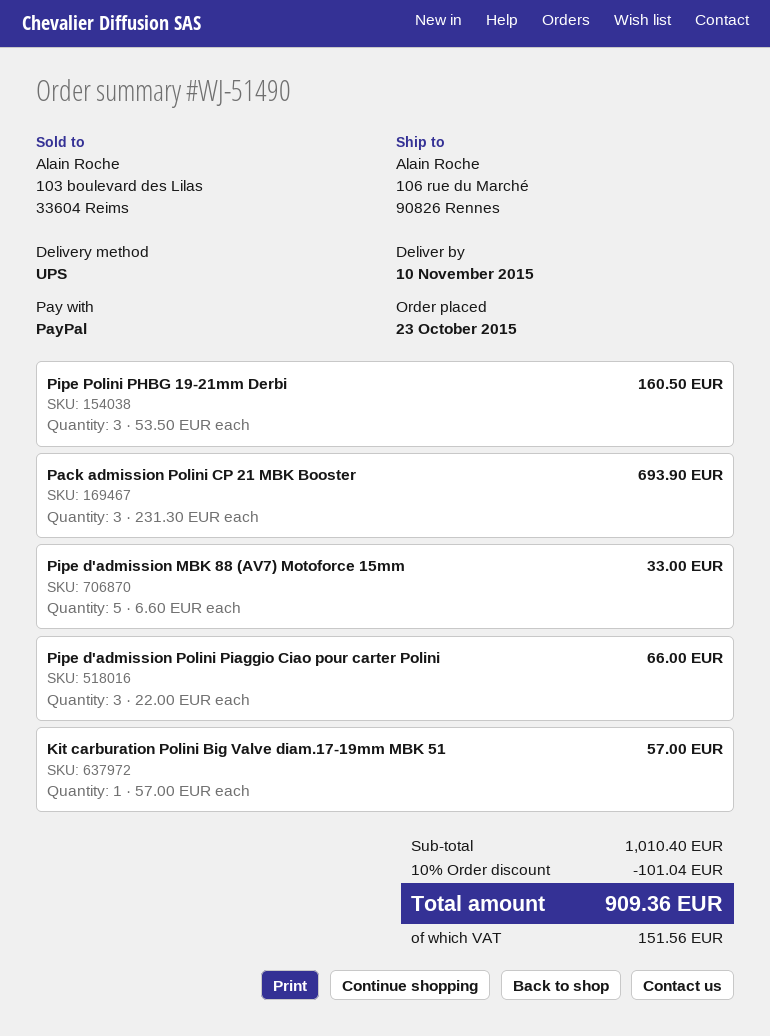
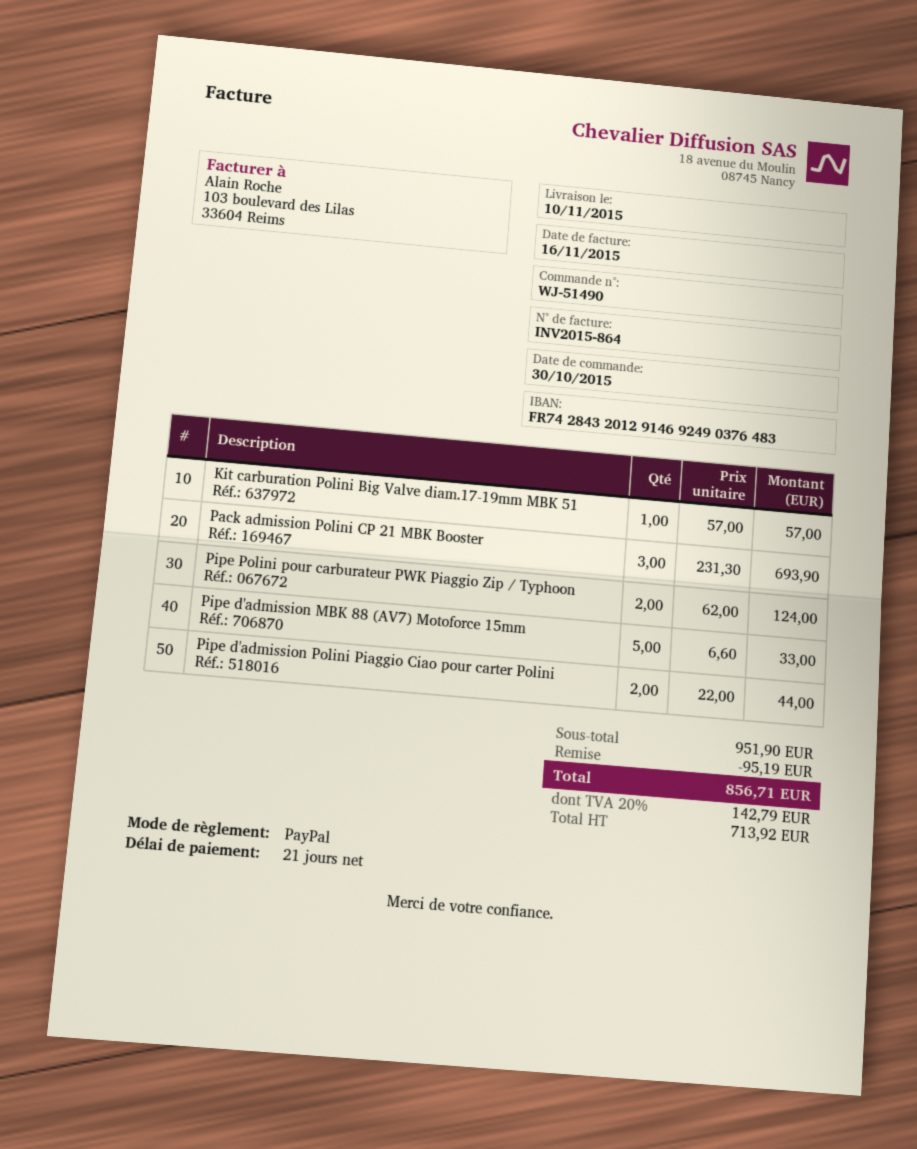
order date: 2015-10-23 -> 2015-10-30
Pipe Polini PHBG 19-21mm Derbi: 3 x 53.50 = 160.50 -> none
Pipe d'admission Polini Piaggio Ciao pour carter Polini: 3 x 22.00 = 66.00 -> 2 x 22.00 = 44.00
Pipe Polini pour carburateur PWK Piaggio Zip / Typhoon: none -> 2 x 62.00 = 124.00
subtotal: 1010.40 -> 951.90
discount: 101.04 -> 95.19
tax: 151.56 -> 142.79
total: 909.36 -> 856.71

